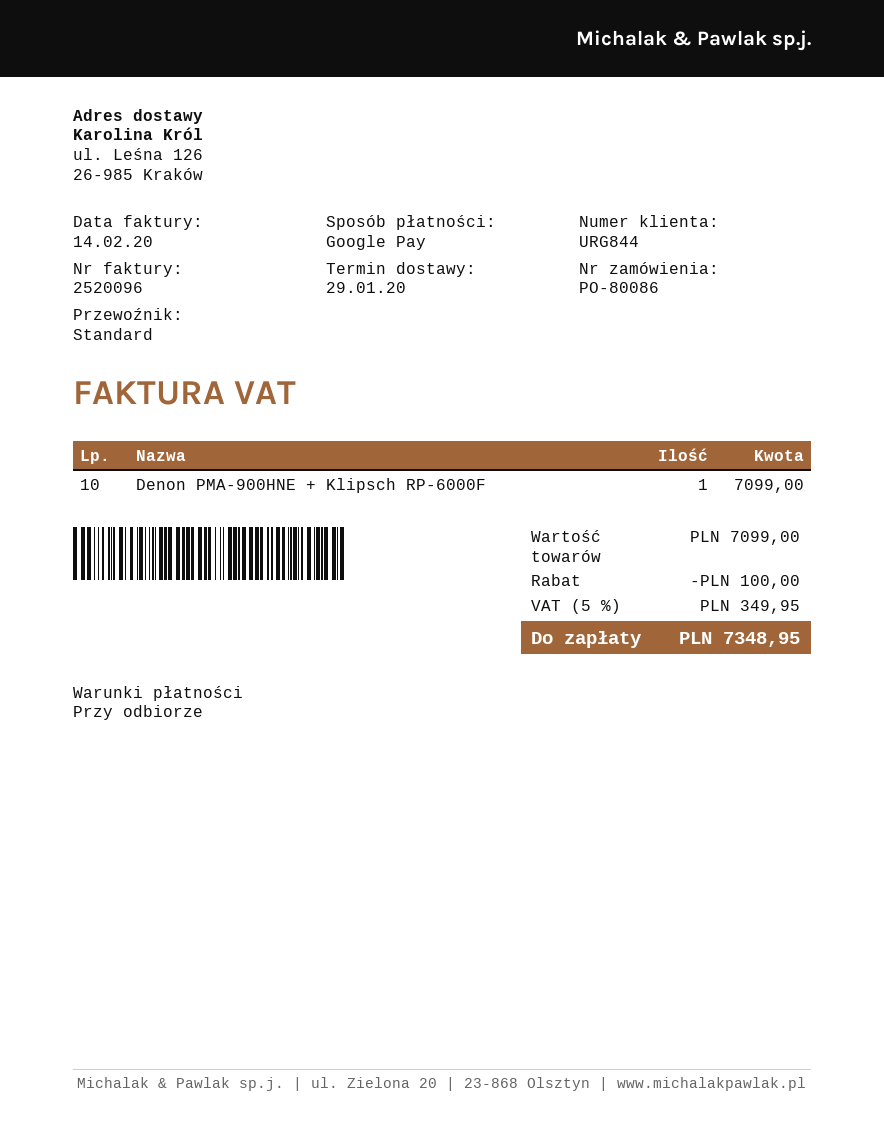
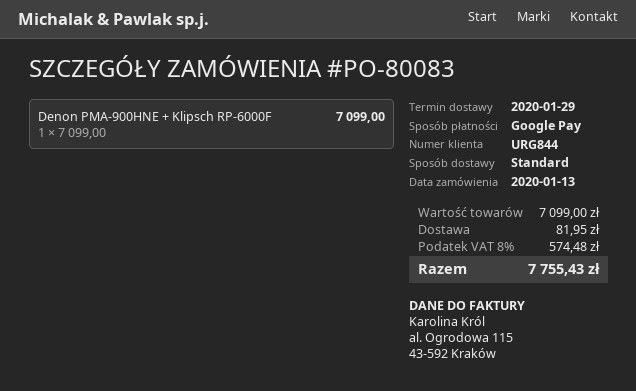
order number: PO-80086 -> PO-80083
discount: 100.00 -> none
shipping: none -> 81.95
tax: 5% = 349.95 -> 8% = 574.48
total: 7348.95 -> 7755.43

